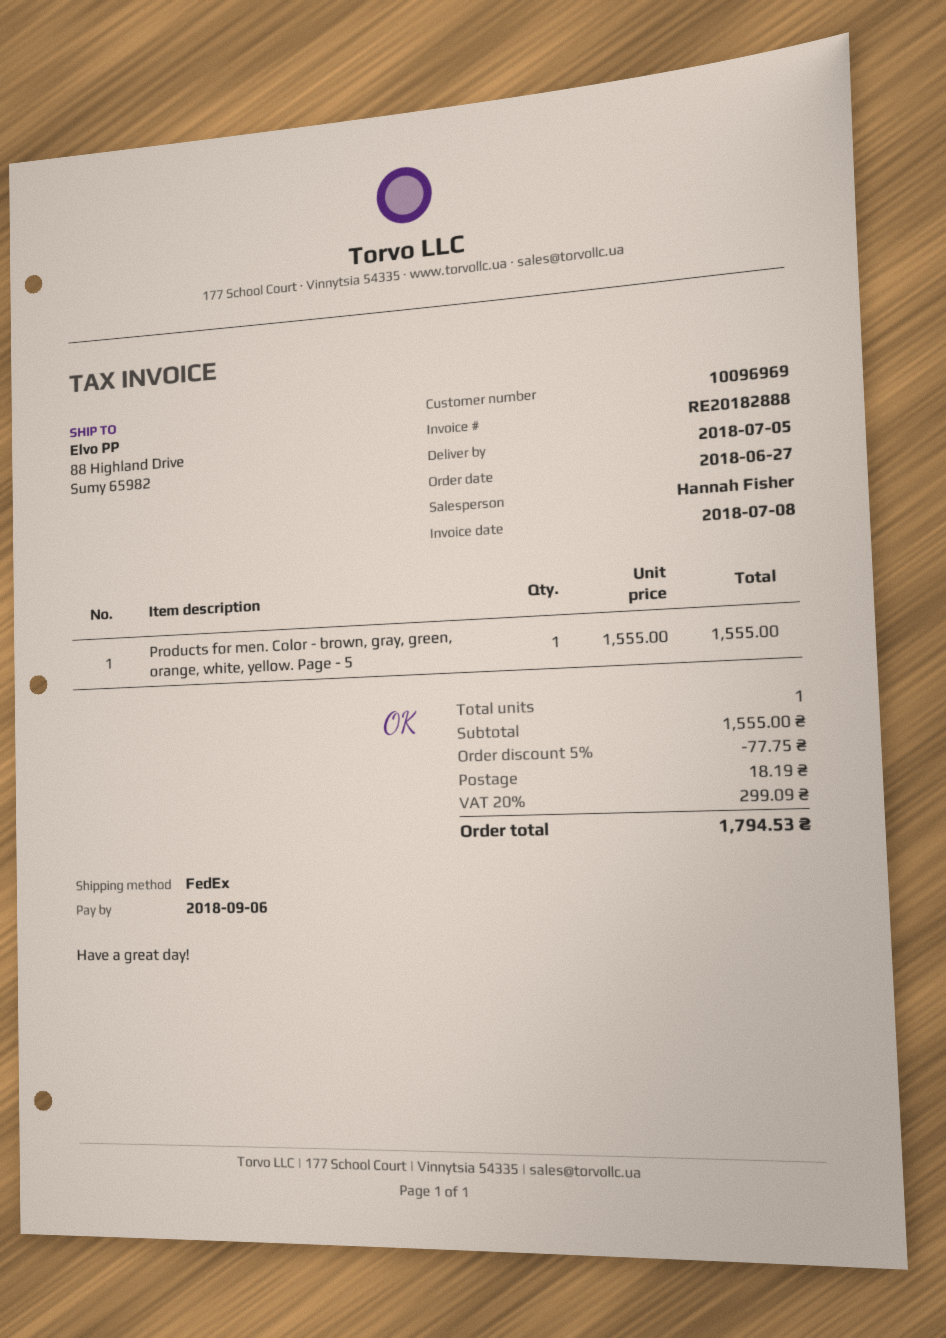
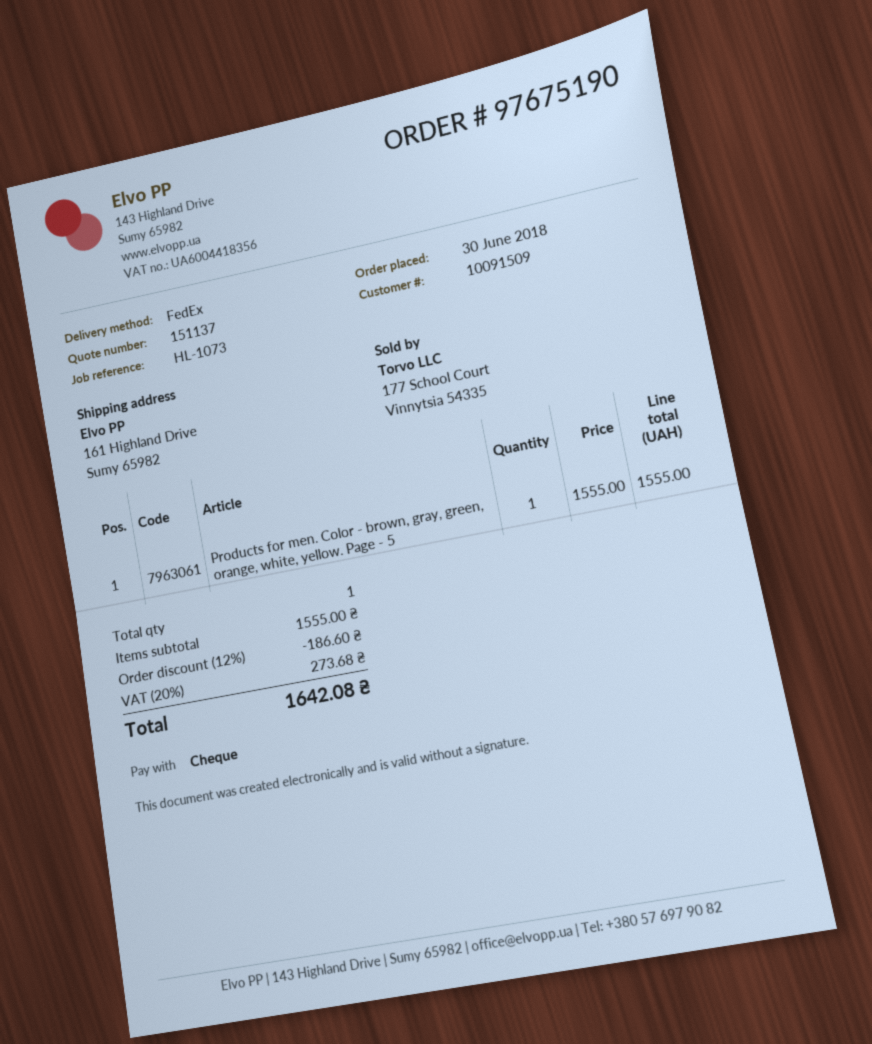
order date: 2018-06-27 -> 2018-06-30
customer number: 10096969 -> 10091509
ship to: 88 Highland Drive, Sumy 65982 -> 161 Highland Drive, Sumy 65982
discount: 5% = 77.75 -> 12% = 186.60
shipping: 18.19 -> none
tax: 20% = 299.09 -> 20% = 273.68
total: 1794.53 -> 1642.08

